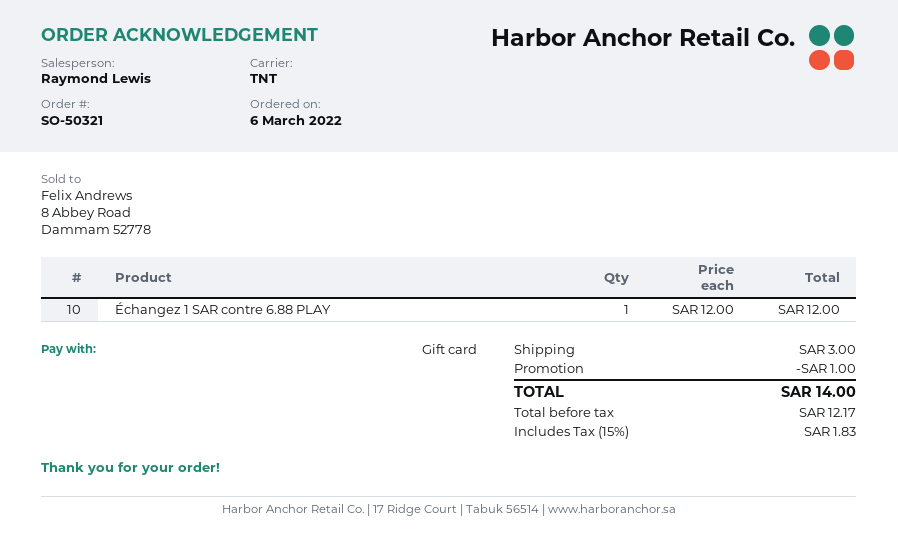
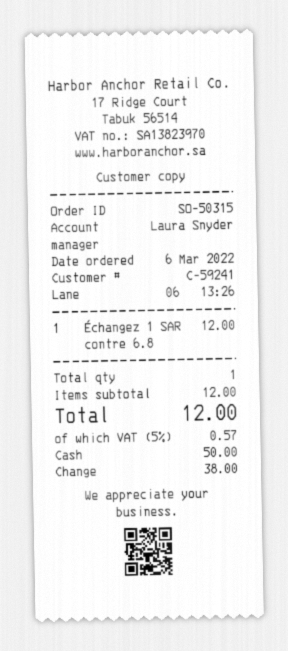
order number: SO-50321 -> SO-50315
sales rep: Raymond Lewis -> Laura Snyder
payment method: gift card -> cash
discount: 1.00 -> none
shipping: 3.00 -> none
tax: 15% = 1.83 -> 5% = 0.57
total: 14.00 -> 12.00

